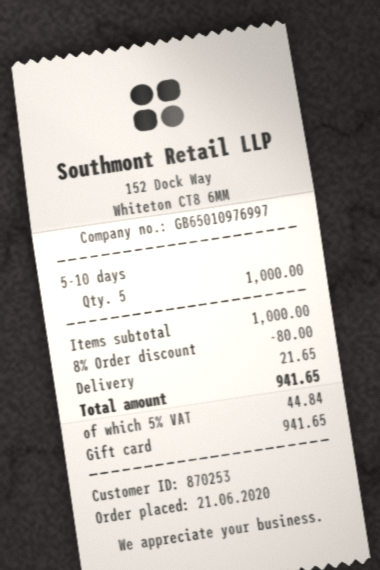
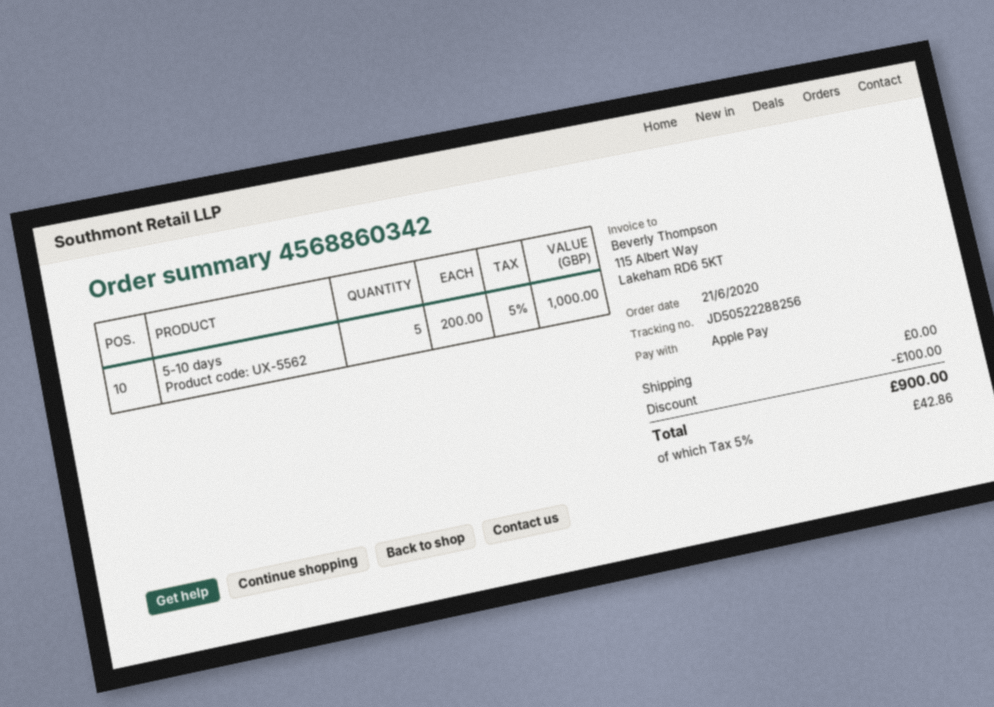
payment method: gift card -> Apple Pay
discount: 80.00 -> 100.00
shipping: 21.65 -> 0.00
tax: 5% = 44.84 -> 5% = 42.86
total: 941.65 -> 900.00

